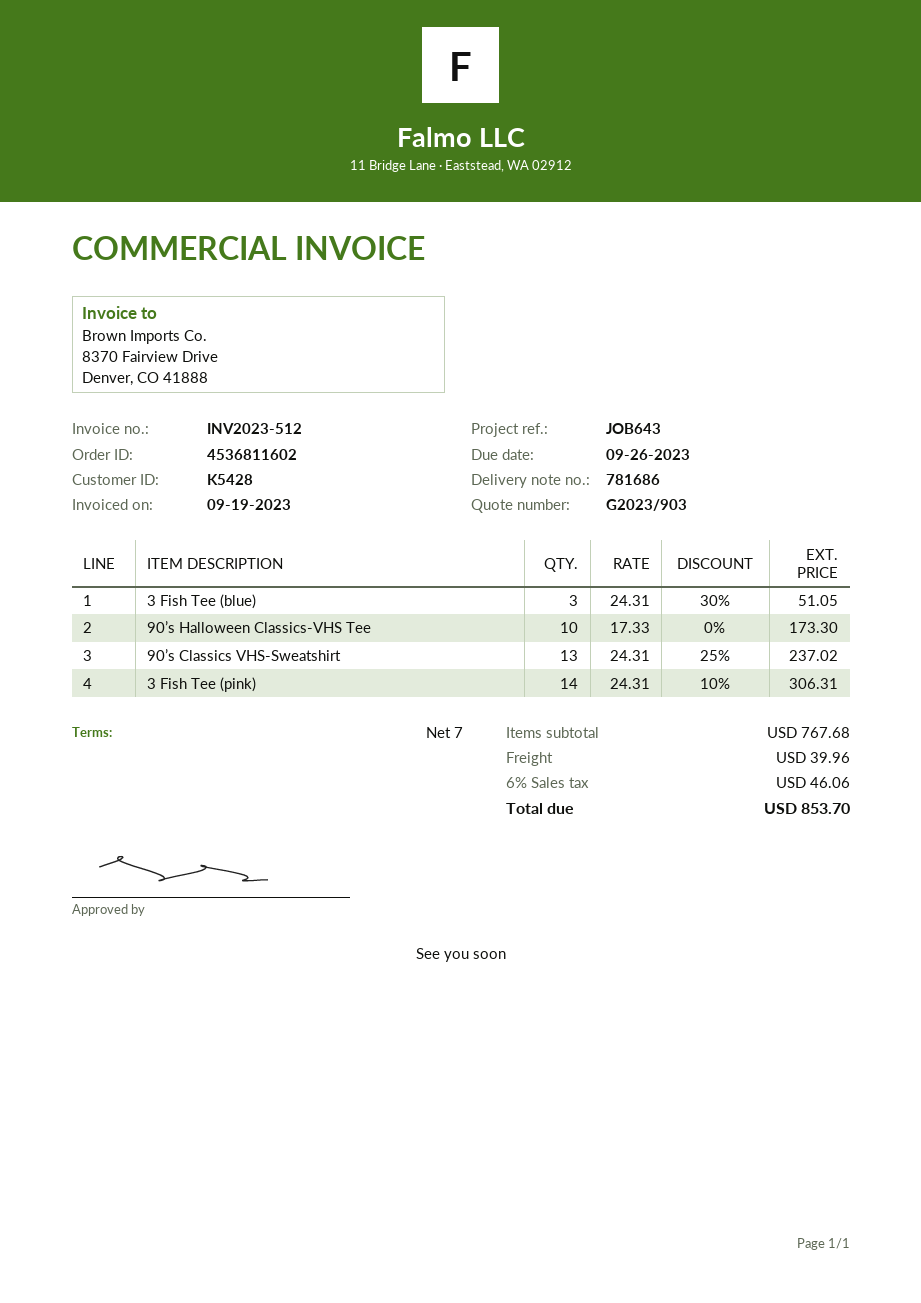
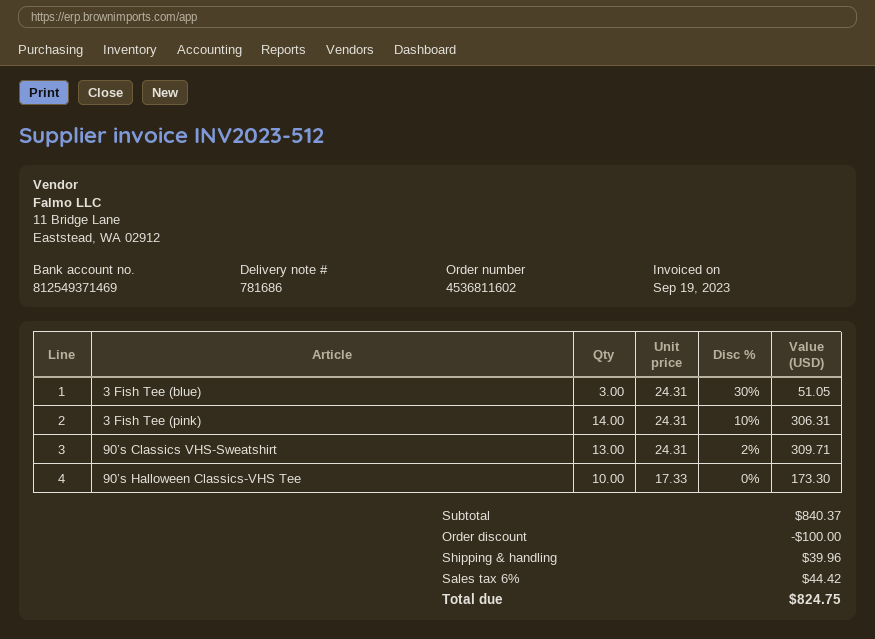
90’s Classics VHS-Sweatshirt: 13 x 24.31 - 25% = 237.02 -> 13 x 24.31 - 2% = 309.71
subtotal: 767.68 -> 840.37
discount: none -> 100.00
tax: 6% = 46.06 -> 6% = 44.42
total: 853.70 -> 824.75

